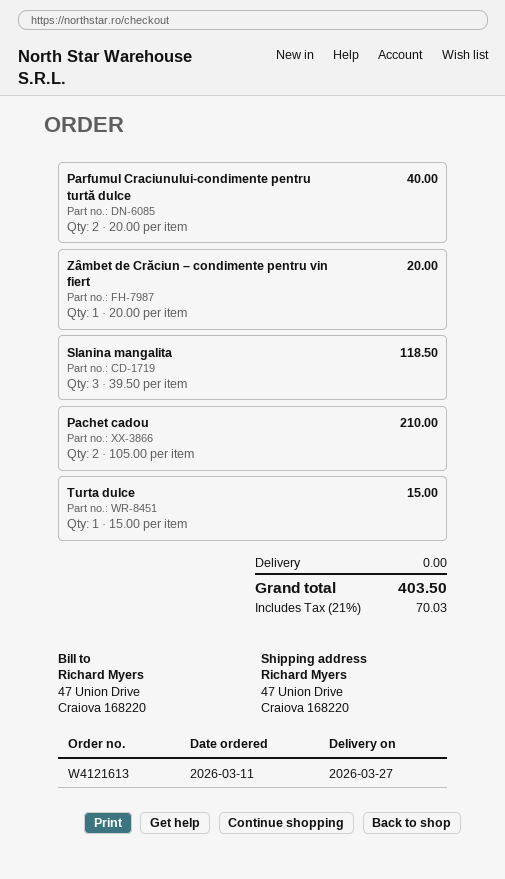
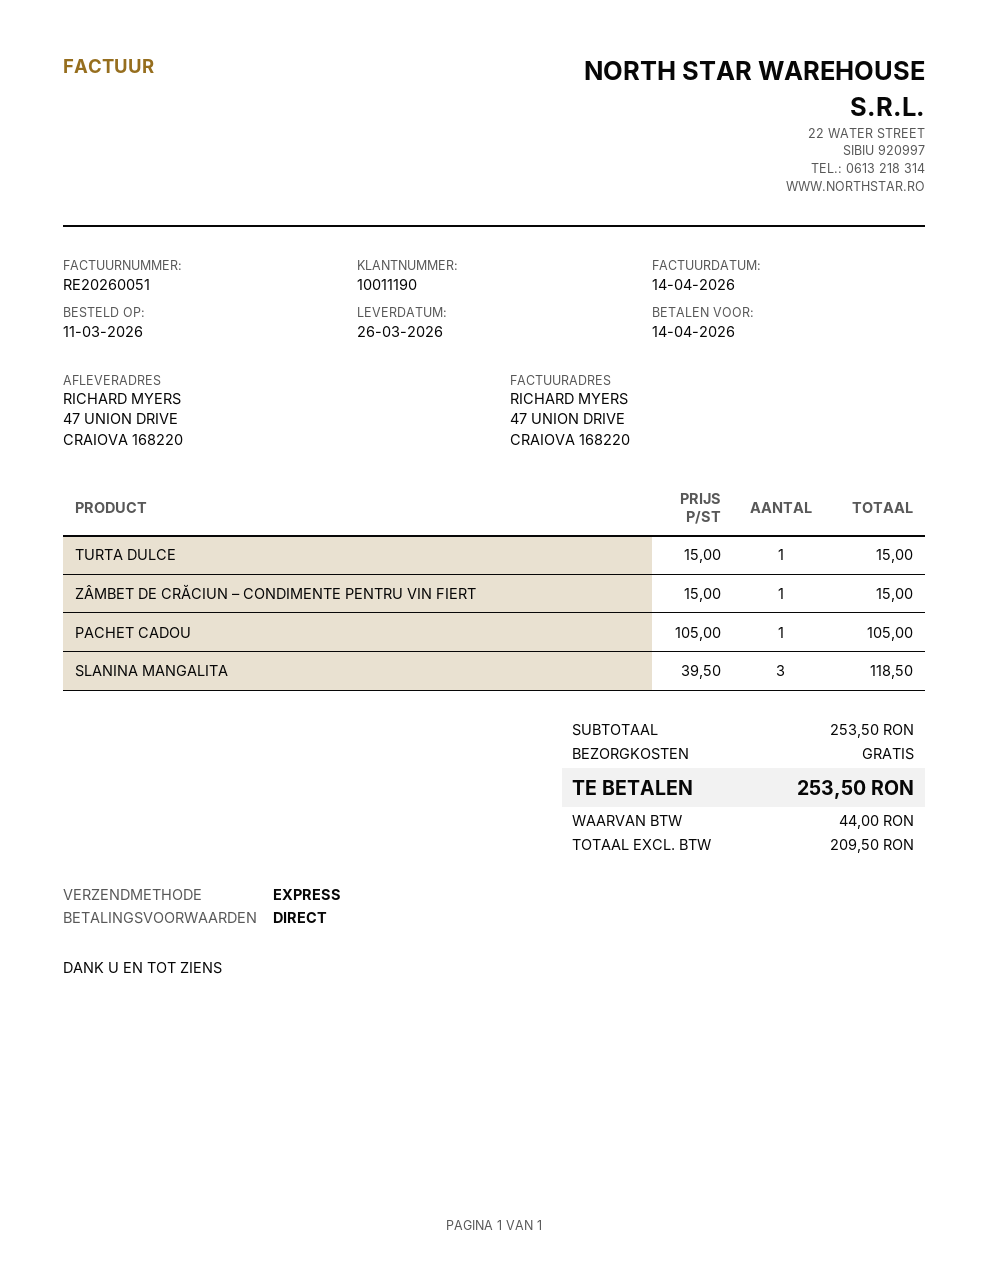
delivery date: 2026-03-27 -> 2026-03-26
Parfumul Craciunului-condimente pentru turtă dulce: 2 x 20.00 = 40.00 -> none
Zâmbet de Crăciun – condimente pentru vin fiert: 1 x 20.00 = 20.00 -> 1 x 15.00 = 15.00
Pachet cadou: 2 x 105.00 = 210.00 -> 1 x 105.00 = 105.00
tax: 70.03 -> 44.00
total: 403.50 -> 253.50

